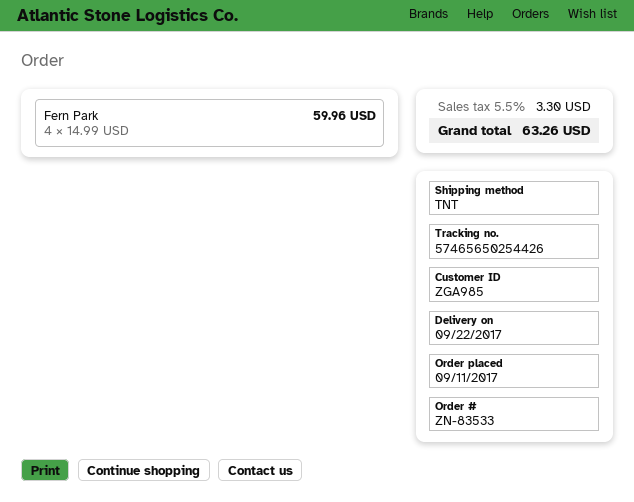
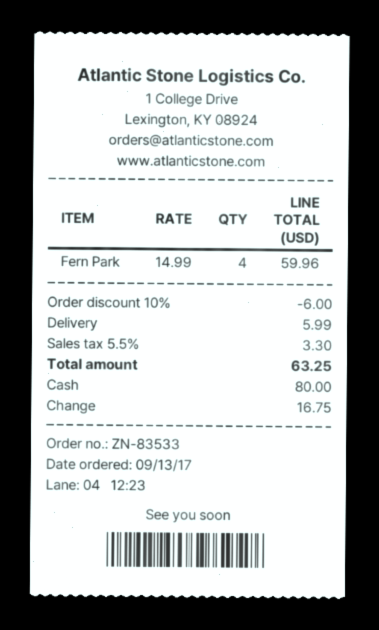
order date: 2017-09-11 -> 2017-09-13
discount: none -> 10% = 6.00
shipping: none -> 5.99
total: 63.26 -> 63.25

